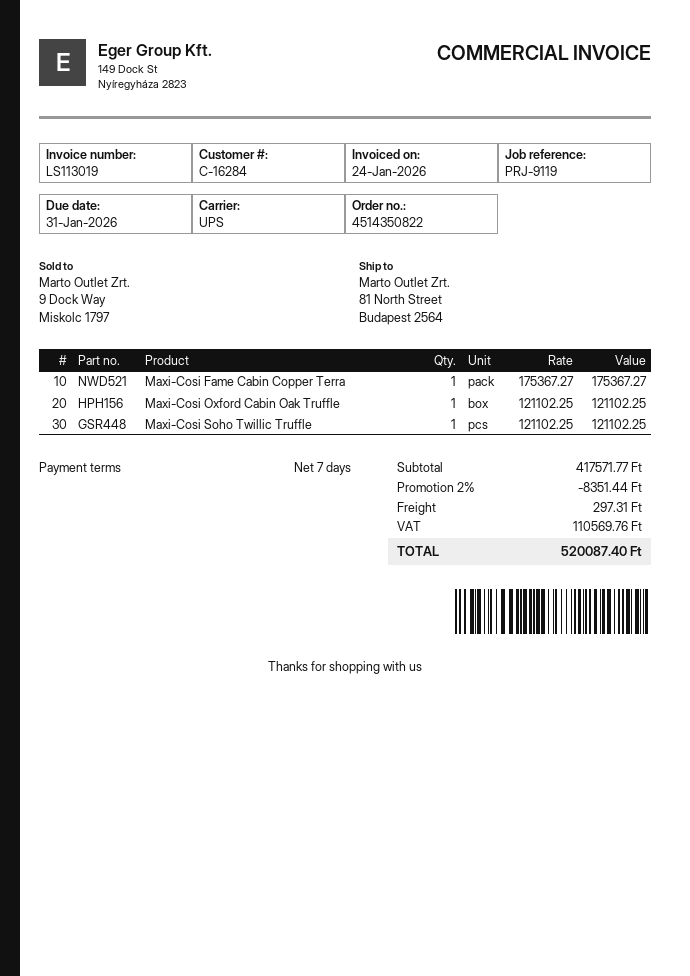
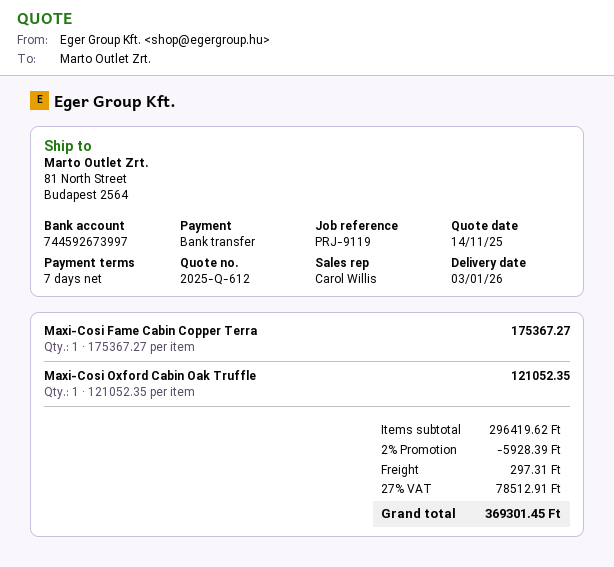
Maxi-Cosi Oxford Cabin Oak Truffle: 1 x 121102.25 = 121102.25 -> 1 x 121052.35 = 121052.35
Maxi-Cosi Soho Twillic Truffle: 1 x 121102.25 = 121102.25 -> none
subtotal: 417571.77 -> 296419.62
discount: 2% = 8351.44 -> 2% = 5928.39
tax: 110569.76 -> 78512.91
total: 520087.40 -> 369301.45

